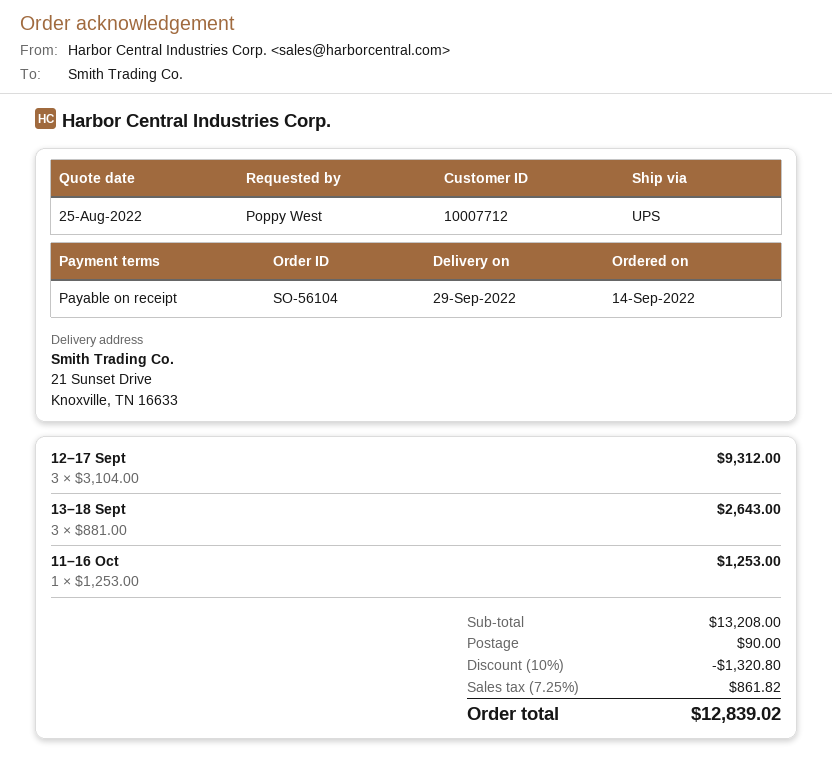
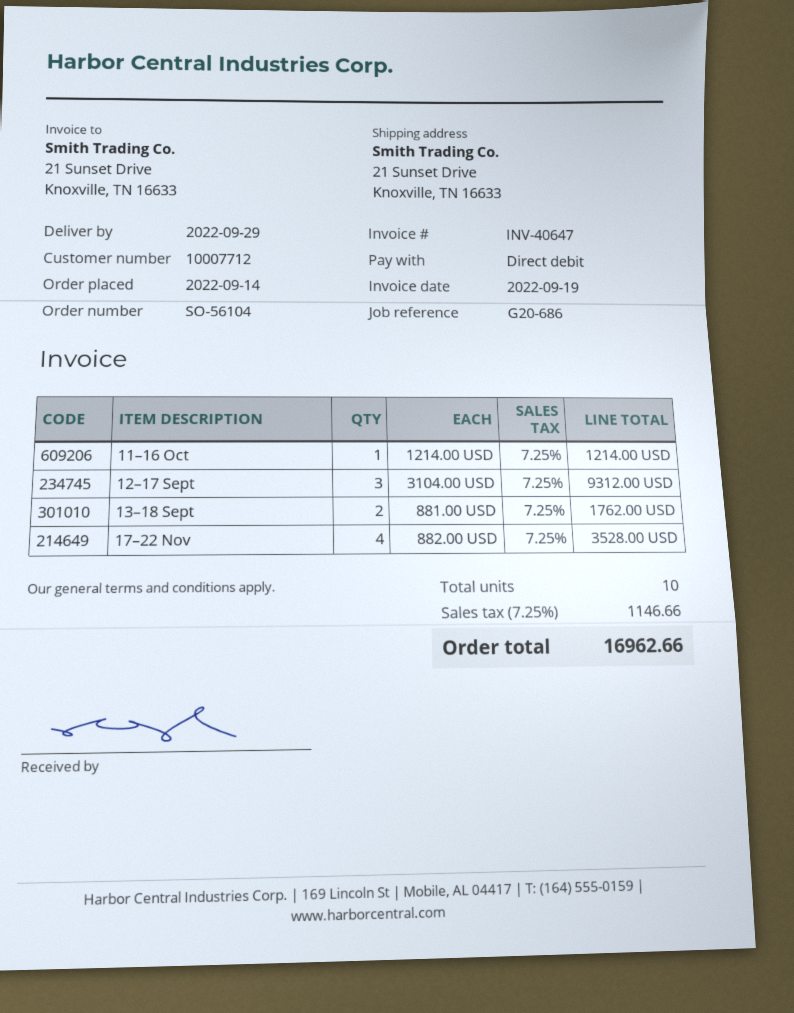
13–18 Sept: 3 x 881.00 = 2643.00 -> 2 x 881.00 = 1762.00
11–16 Oct: 1 x 1253.00 = 1253.00 -> 1 x 1214.00 = 1214.00
17–22 Nov: none -> 4 x 882.00 = 3528.00
discount: 10% = 1320.80 -> none
shipping: 90.00 -> none
tax: 7.25% = 861.82 -> 7.25% = 1146.66
total: 12839.02 -> 16962.66

